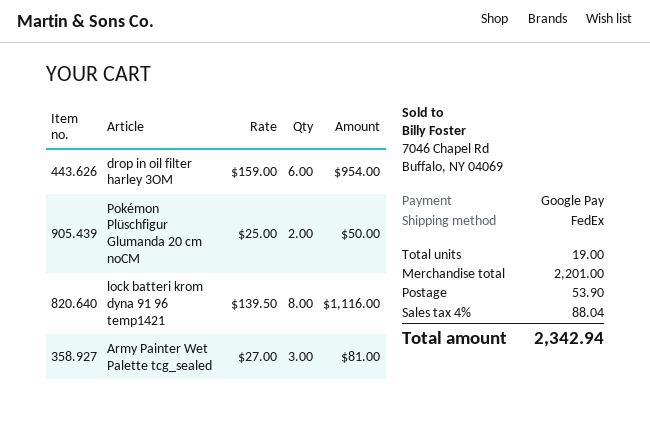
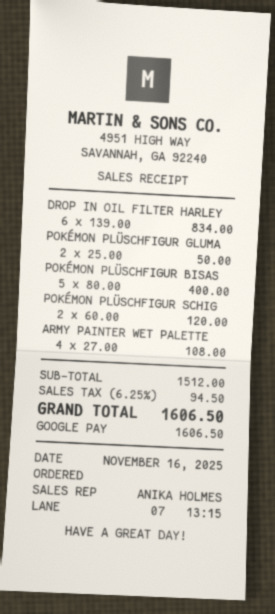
drop in oil filter harley 3OM: 6 x 159.00 = 954.00 -> 6 x 139.00 = 834.00
lock batteri krom dyna 91 96 temp1421: 8 x 139.50 = 1116.00 -> none
Army Painter Wet Palette tcg_sealed: 3 x 27.00 = 81.00 -> 4 x 27.00 = 108.00
POKÉMON PLÜSCHFIGUR BISAS: none -> 5 x 80.00 = 400.00
POKÉMON PLÜSCHFIGUR SCHIG: none -> 2 x 60.00 = 120.00
subtotal: 2201.00 -> 1512.00
shipping: 53.90 -> none
tax: 4% = 88.04 -> 6.25% = 94.50
total: 2342.94 -> 1606.50

